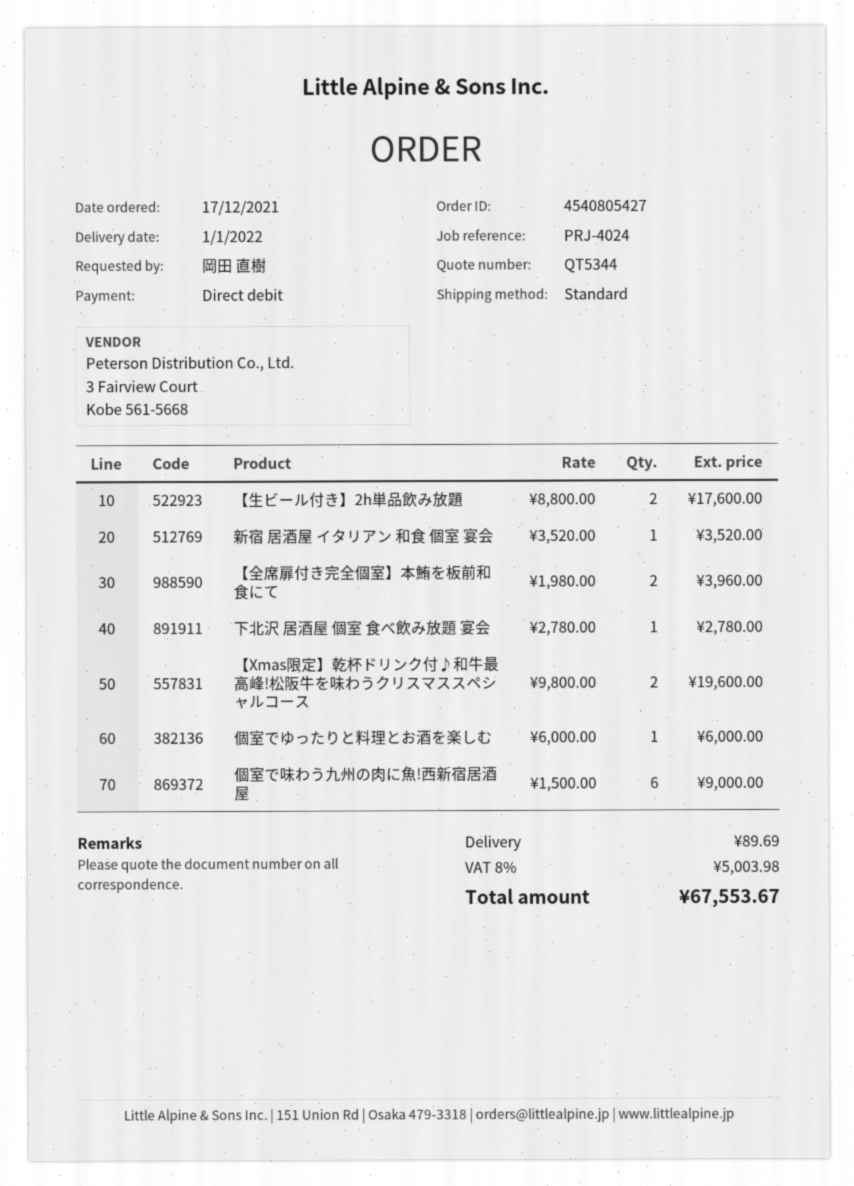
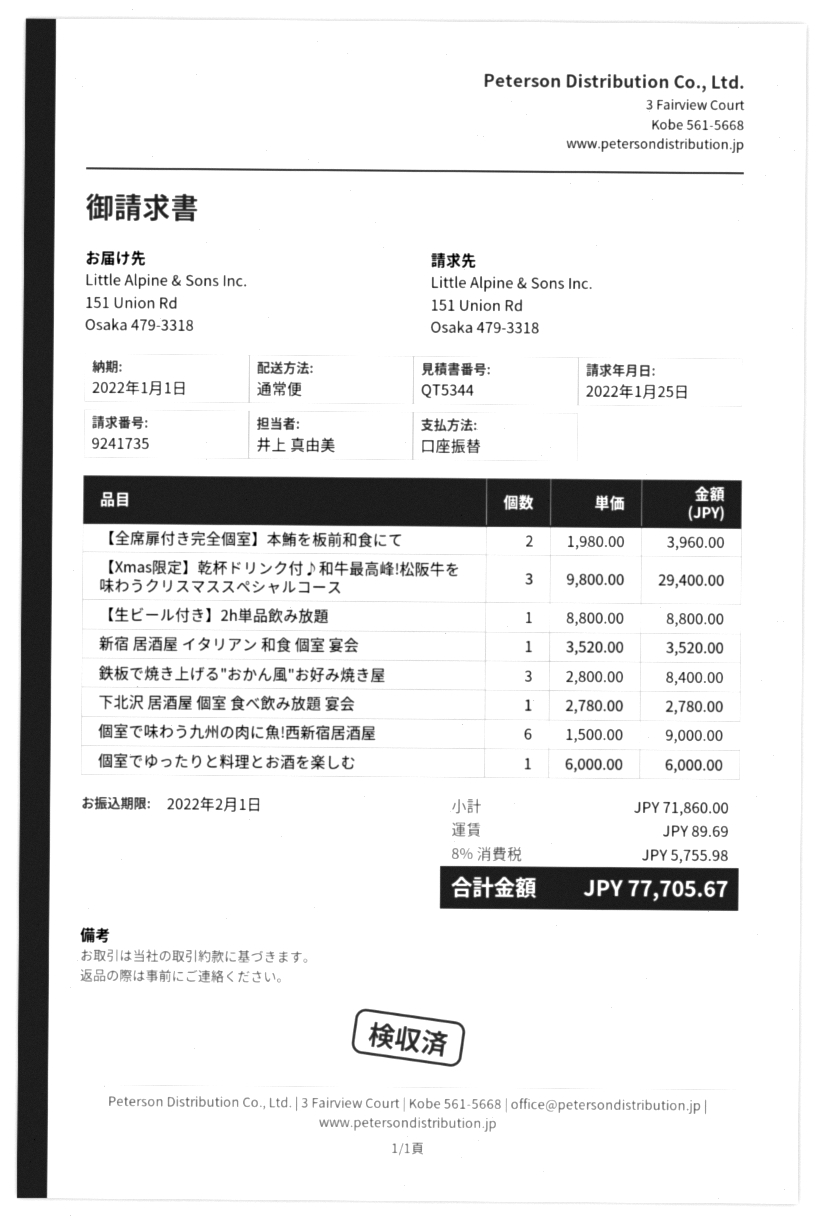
【生ビール付き】2h単品飲み放題: 2 x 8800.00 = 17600.00 -> 1 x 8800.00 = 8800.00
【Xmas限定】乾杯ドリンク付♪和牛最高峰!松阪牛を味わうクリスマススペシャルコース: 2 x 9800.00 = 19600.00 -> 3 x 9800.00 = 29400.00
鉄板で焼き上げる"おかん風"お好み焼き屋: none -> 3 x 2800.00 = 8400.00
tax: 8% = 5003.98 -> 8% = 5755.98
total: 67553.67 -> 77705.67

